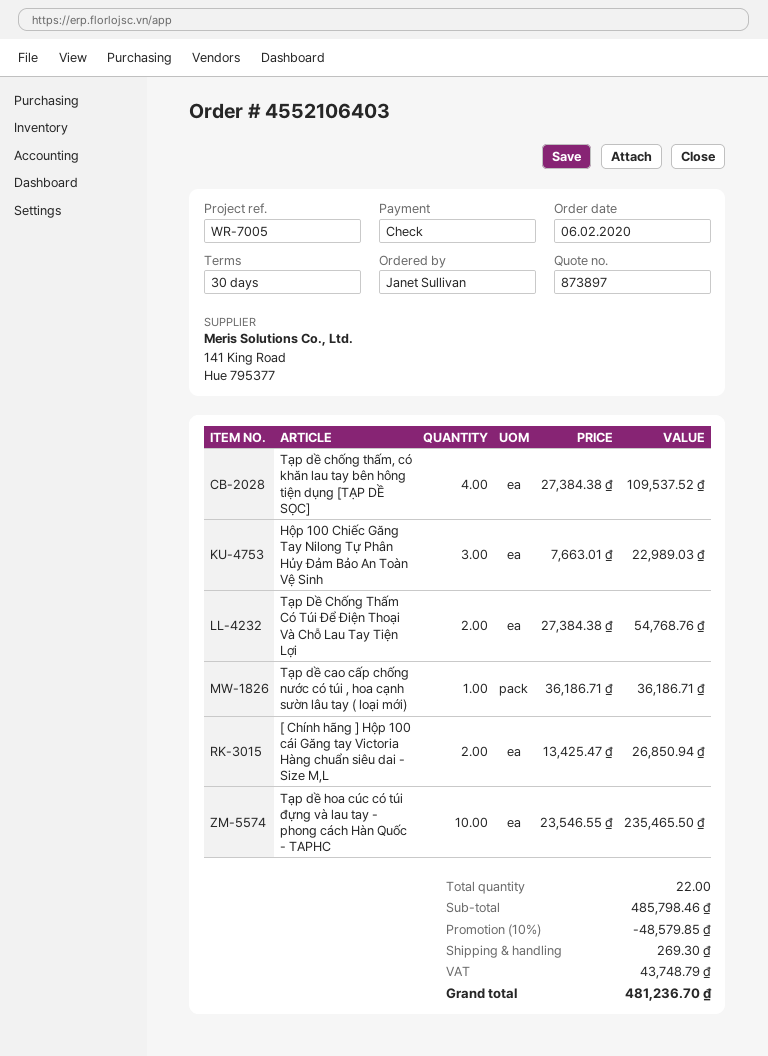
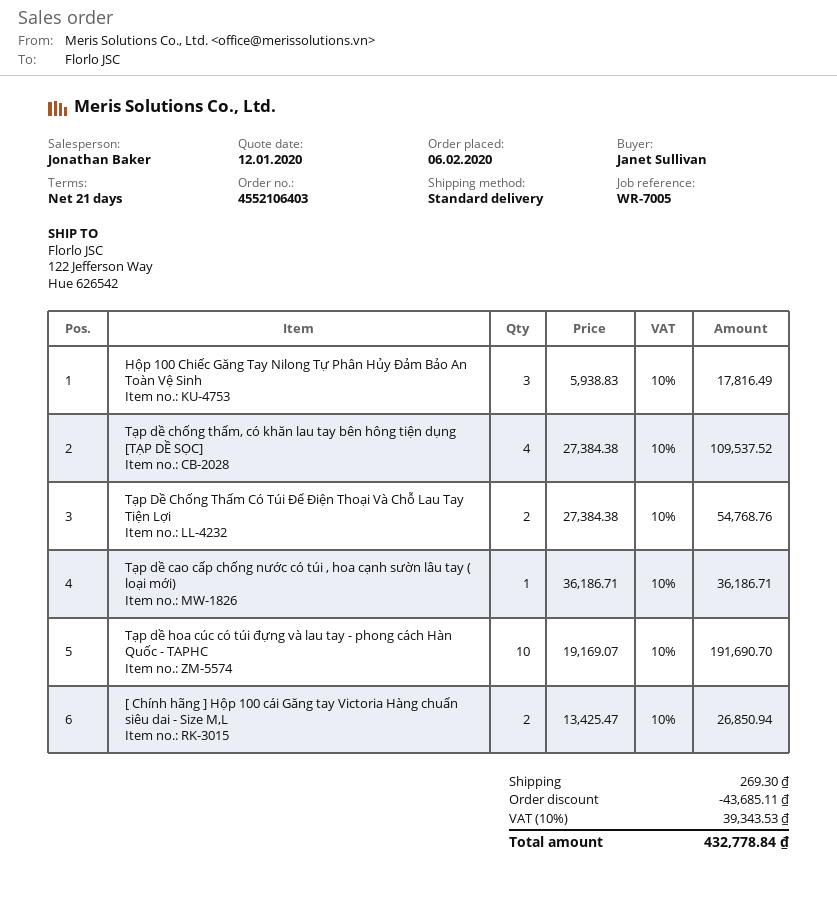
payment terms: 30 days -> 21 days
Hộp 100 Chiếc Găng Tay Nilong Tự Phân Hủy Đảm Bảo An Toàn Vệ Sinh: 3 x 7663.01 = 22989.03 -> 3 x 5938.83 = 17816.49
Tạp dề hoa cúc có túi đựng và lau tay - phong cách Hàn Quốc - TAPHC: 10 x 23546.55 = 235465.50 -> 10 x 19169.07 = 191690.70
discount: 48579.85 -> 43685.11
tax: 43748.79 -> 39343.53
total: 481236.70 -> 432778.84

